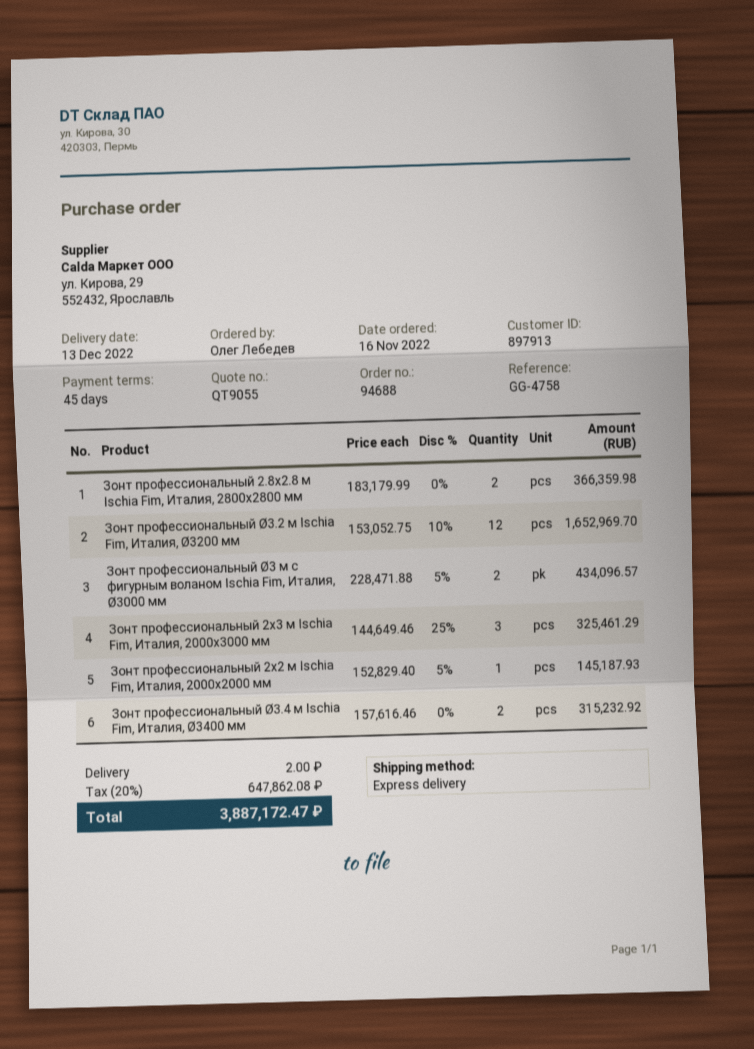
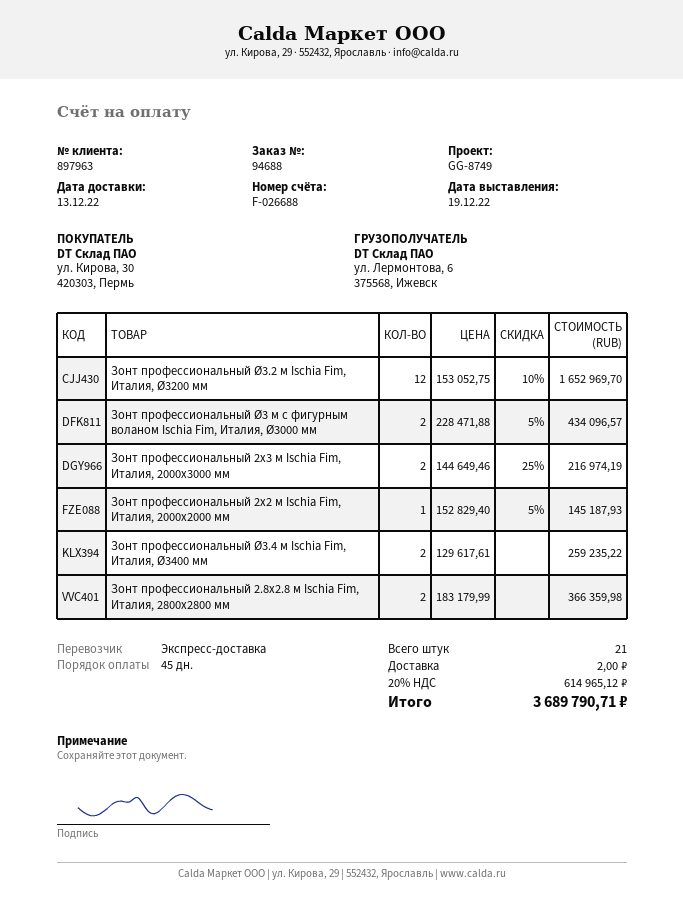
customer number: 897913 -> 897963
reference: GG-4758 -> GG-8749
Зонт профессиональный 2х3 м Ischia Fim, Италия, 2000х3000 мм: 3 x 144649.46 - 25% = 325461.29 -> 2 x 144649.46 - 25% = 216974.19
Зонт профессиональный Ø3.4 м Ischia Fim, Италия, Ø3400 мм: 2 x 157616.46 = 315232.92 -> 2 x 129617.61 = 259235.22
tax: 20% = 647862.08 -> 20% = 614965.12
total: 3887172.47 -> 3689790.71

